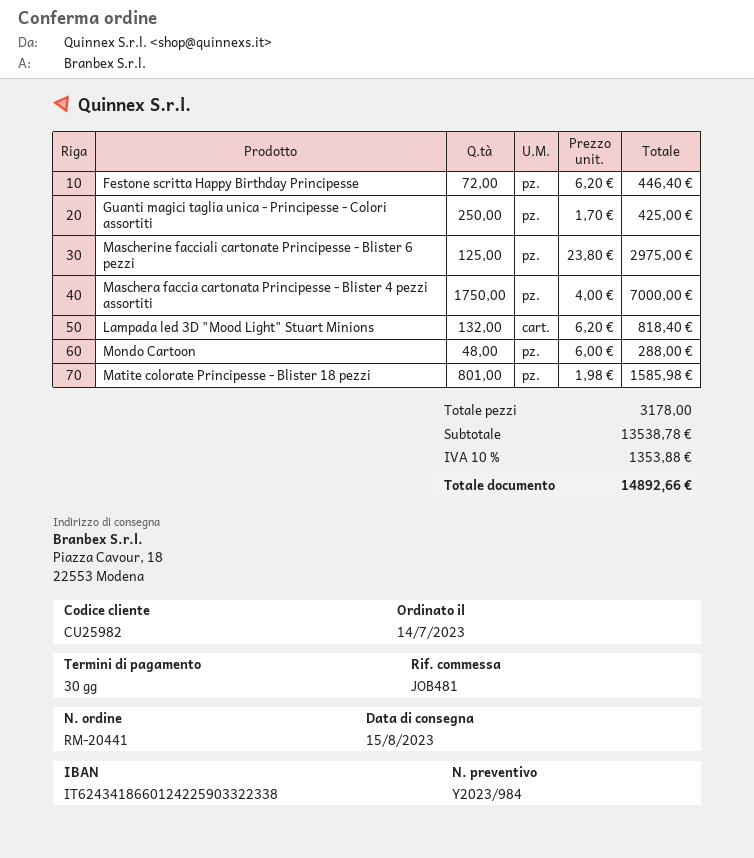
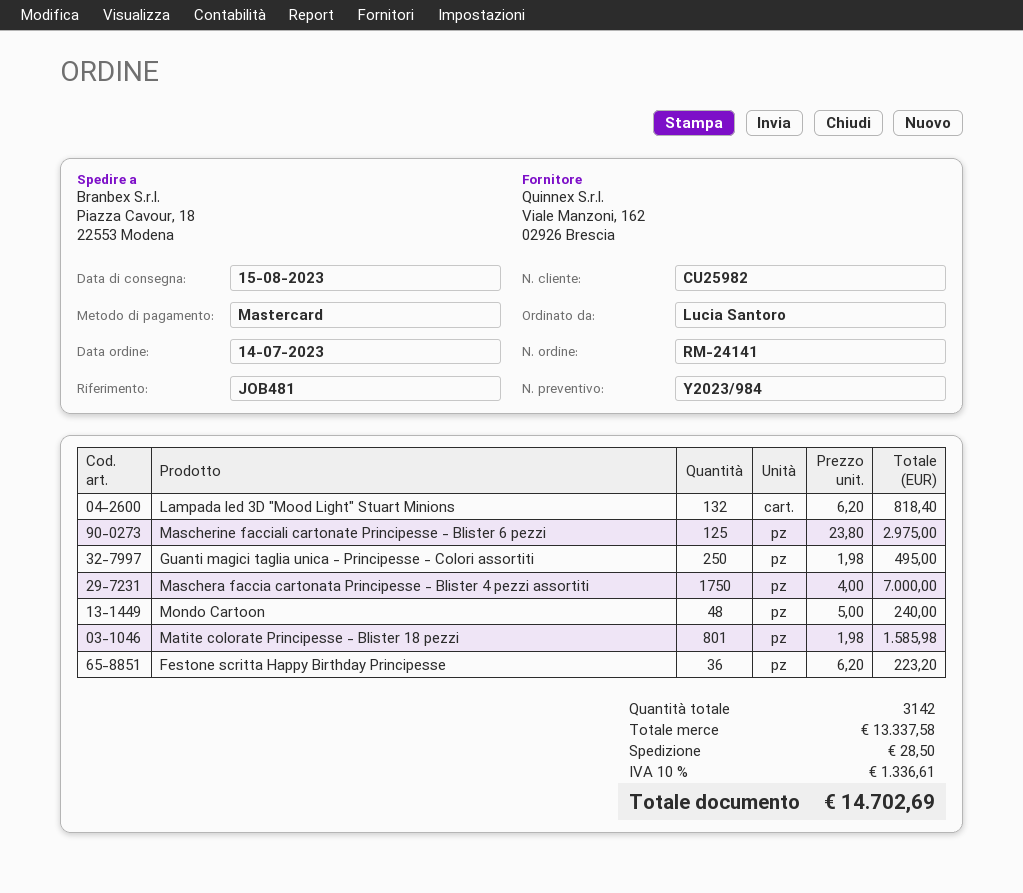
order number: RM-20441 -> RM-24141
Festone scritta Happy Birthday Principesse: 72 x 6.20 = 446.40 -> 36 x 6.20 = 223.20
Guanti magici taglia unica - Principesse - Colori assortiti: 250 x 1.70 = 425.00 -> 250 x 1.98 = 495.00
Mondo Cartoon: 48 x 6.00 = 288.00 -> 48 x 5.00 = 240.00
total quantity: 3178 -> 3142
subtotal: 13538.78 -> 13337.58
shipping: none -> 28.50
tax: 10% = 1353.88 -> 10% = 1336.61
total: 14892.66 -> 14702.69

